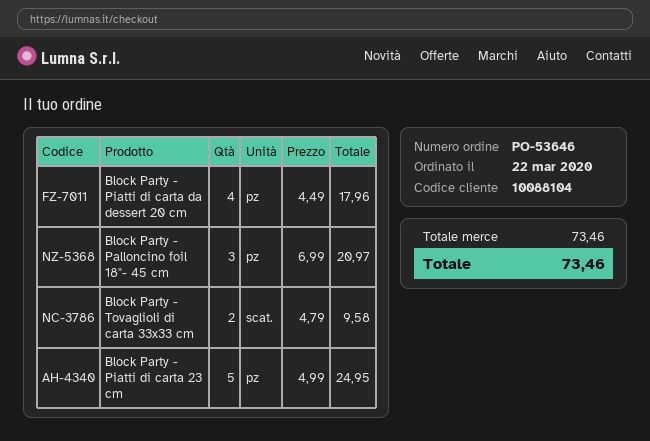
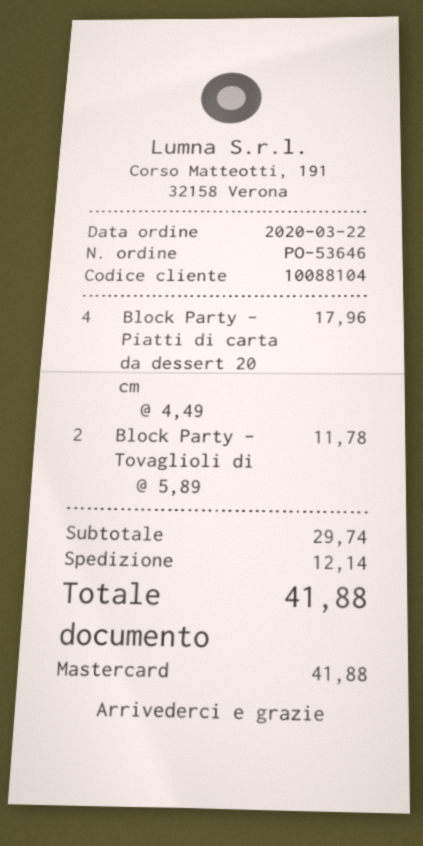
Block Party - Palloncino foil 18"- 45 cm: 3 x 6.99 = 20.97 -> none
Block Party - Tovaglioli di carta 33x33 cm: 2 x 4.79 = 9.58 -> 2 x 5.89 = 11.78
Block Party - Piatti di carta 23 cm: 5 x 4.99 = 24.95 -> none
subtotal: 73.46 -> 29.74
shipping: none -> 12.14
total: 73.46 -> 41.88

